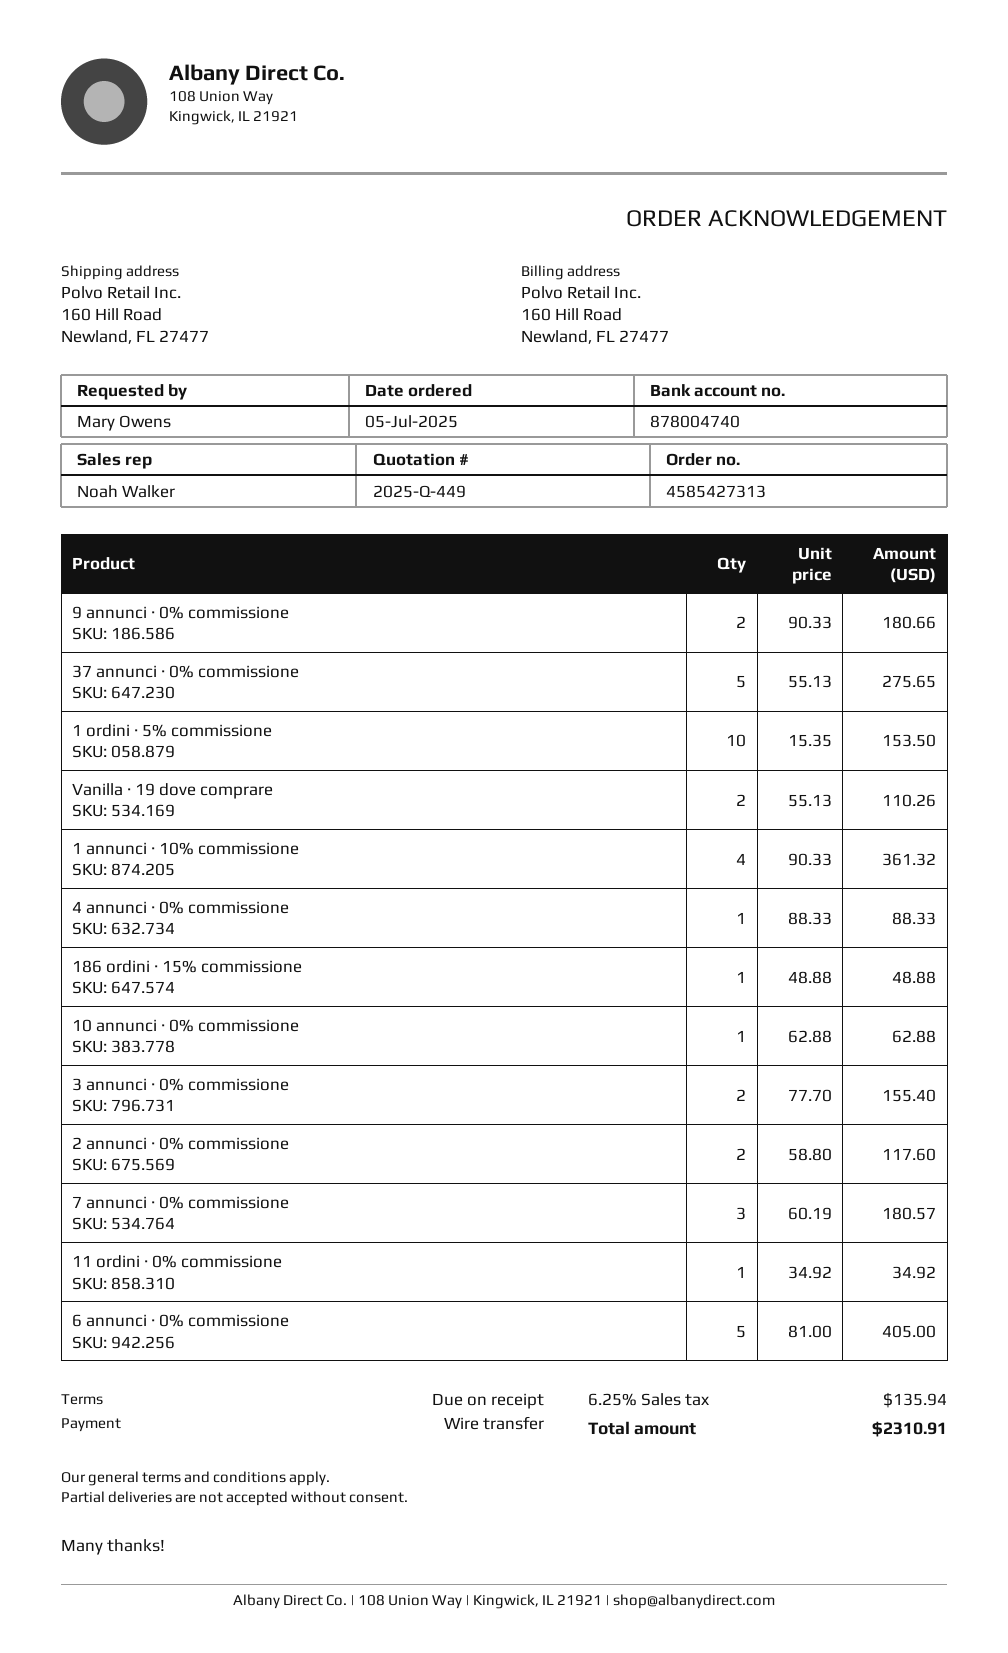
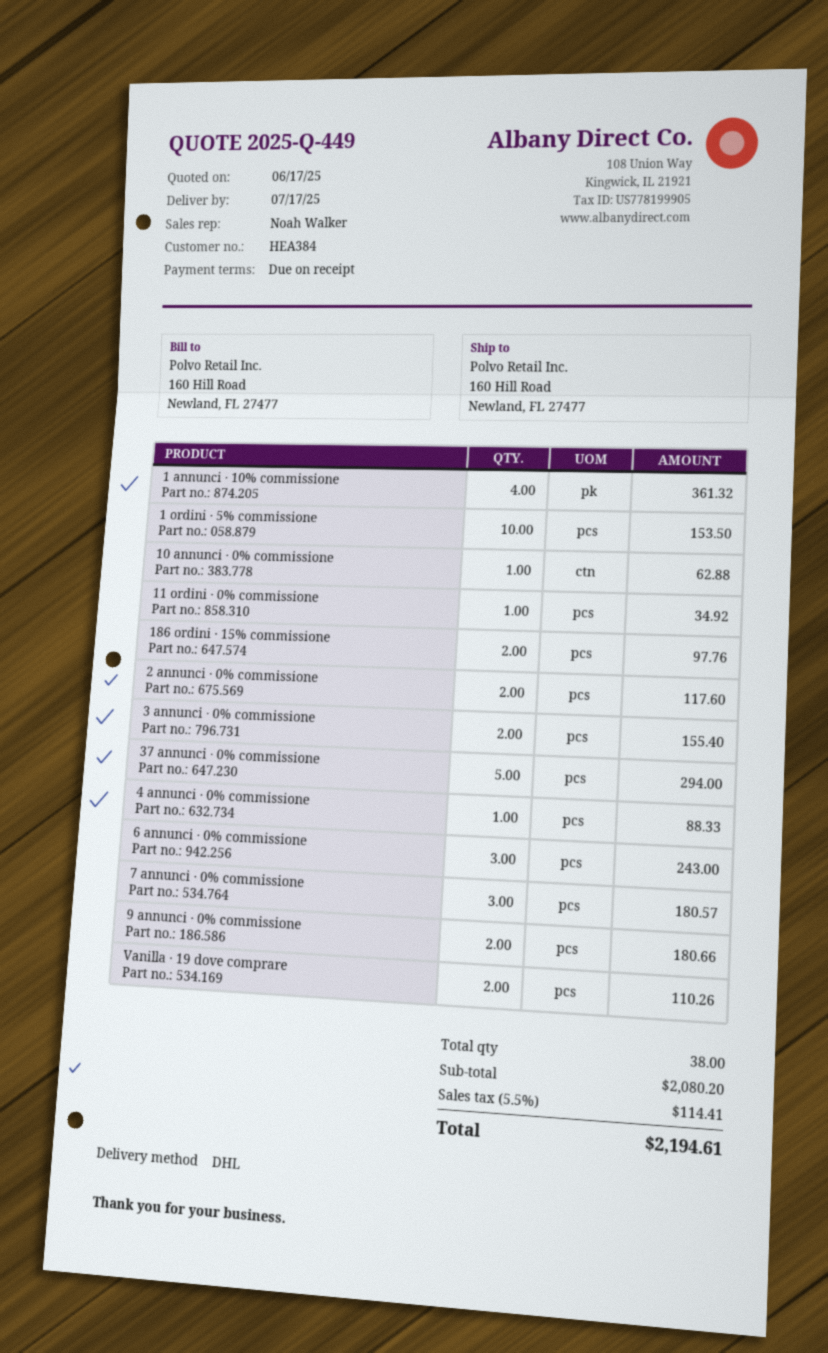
37 annunci · 0% commissione: 5 for 275.65 -> 5 for 294.00
186 ordini · 15% commissione: 1 for 48.88 -> 2 for 97.76
6 annunci · 0% commissione: 5 for 405.00 -> 3 for 243.00
tax: 6.25% = 135.94 -> 5.5% = 114.41
total: 2310.91 -> 2194.61

